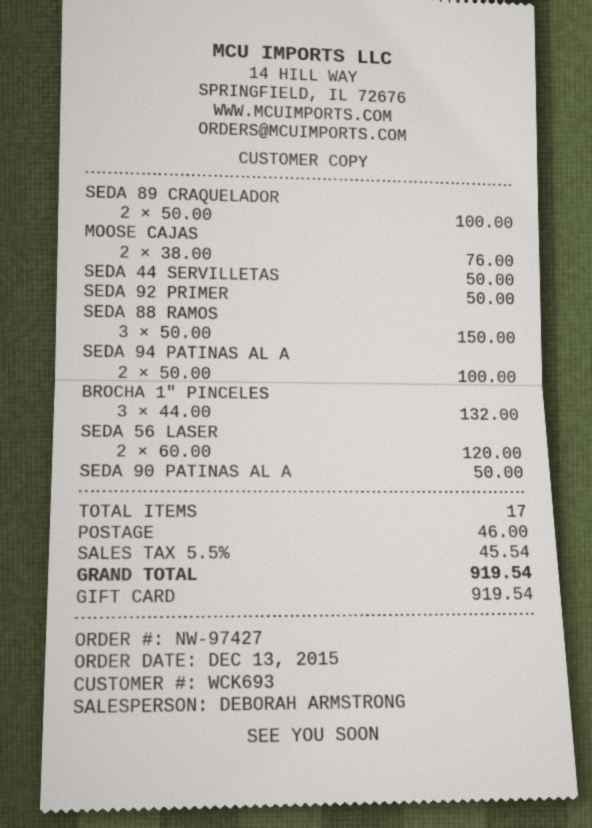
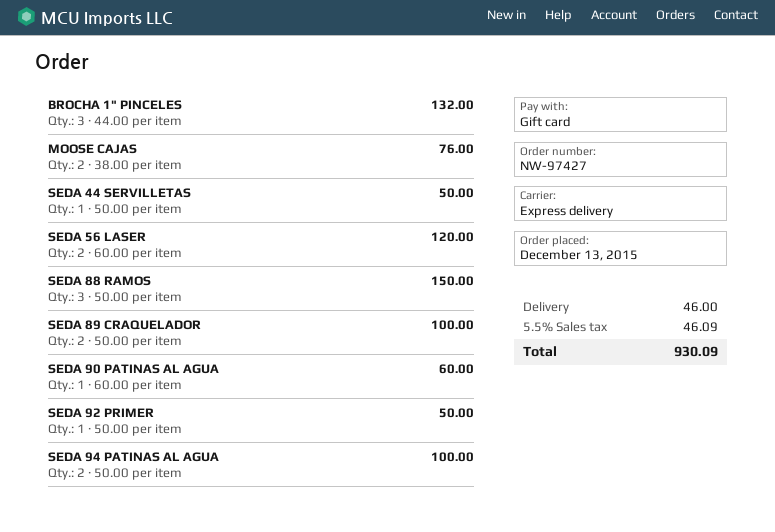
SEDA 90 PATINAS AL A: 1 x 50.00 = 50.00 -> 1 x 60.00 = 60.00
tax: 5.5% = 45.54 -> 5.5% = 46.09
total: 919.54 -> 930.09

